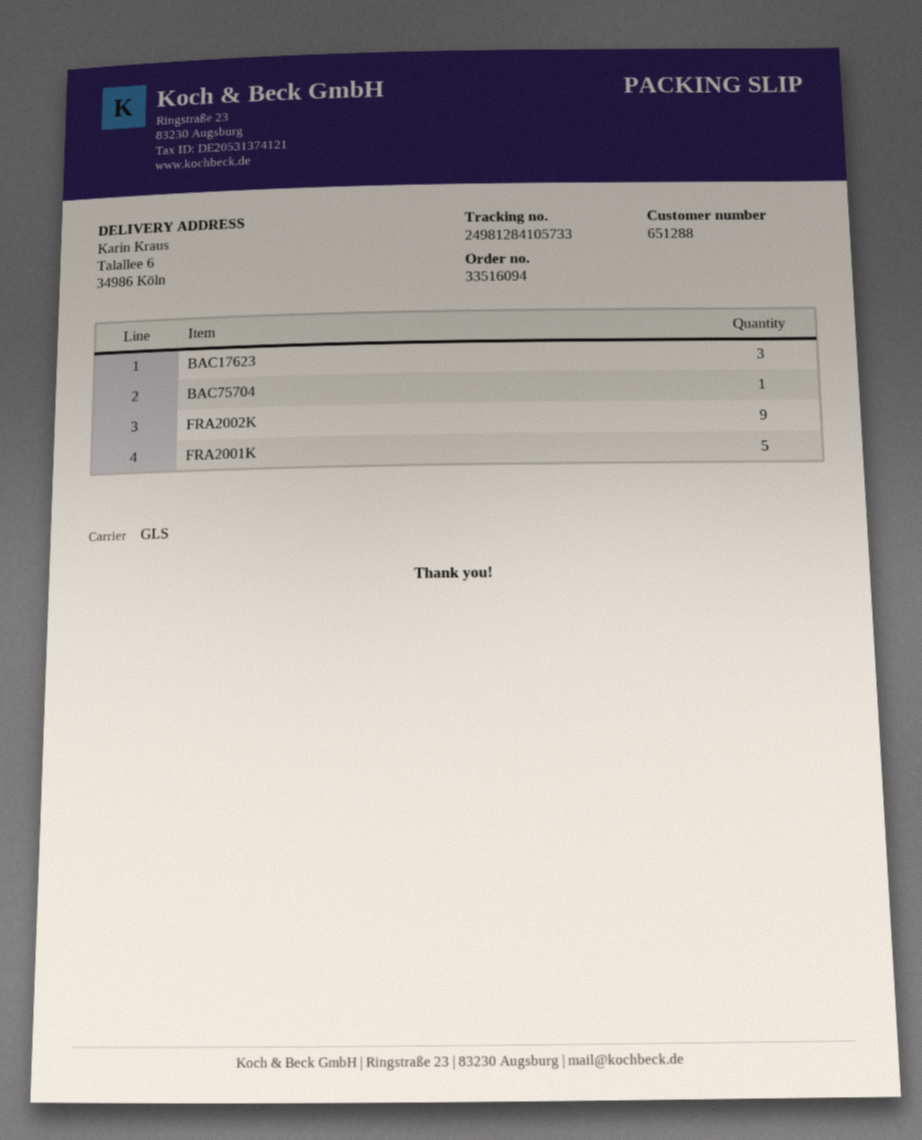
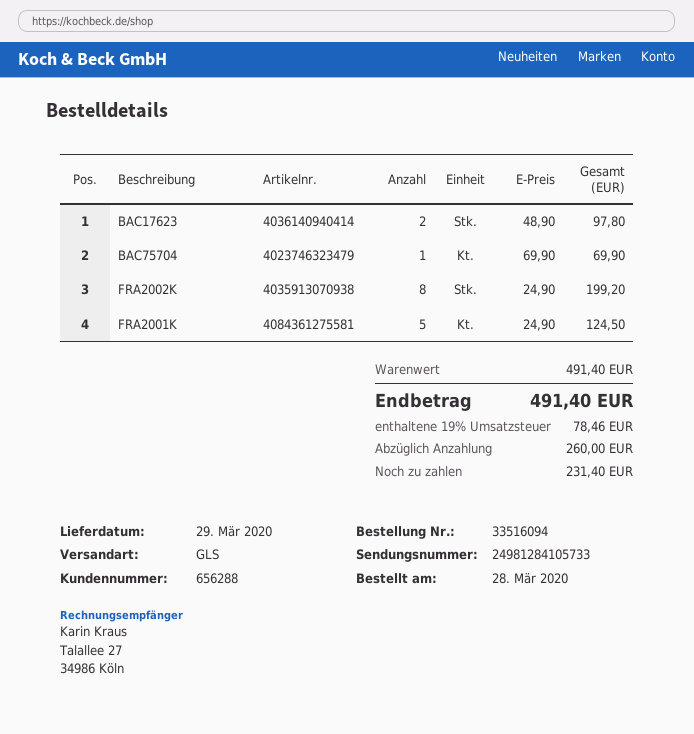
customer number: 651288 -> 656288
BAC17623: 3 -> 2
FRA2002K: 9 -> 8

